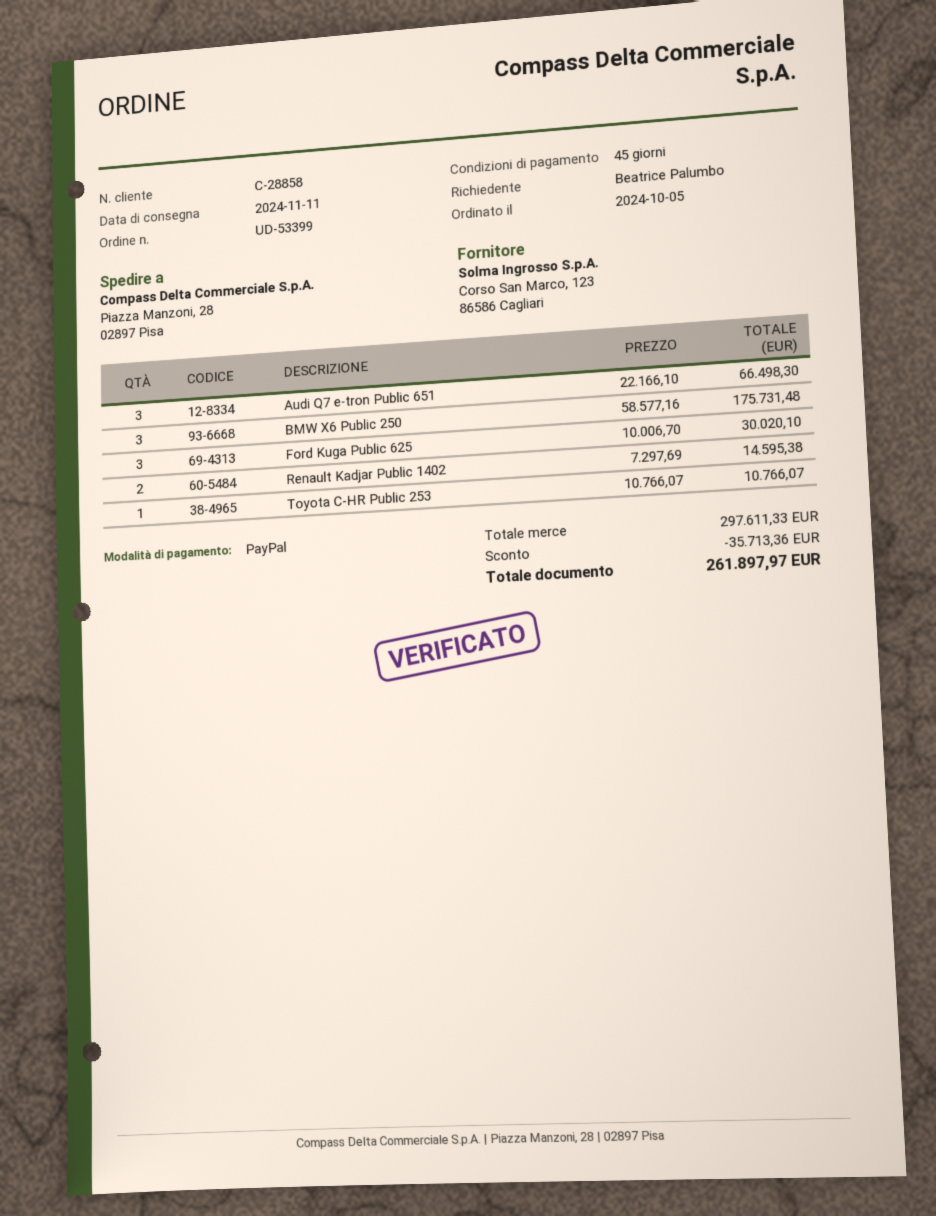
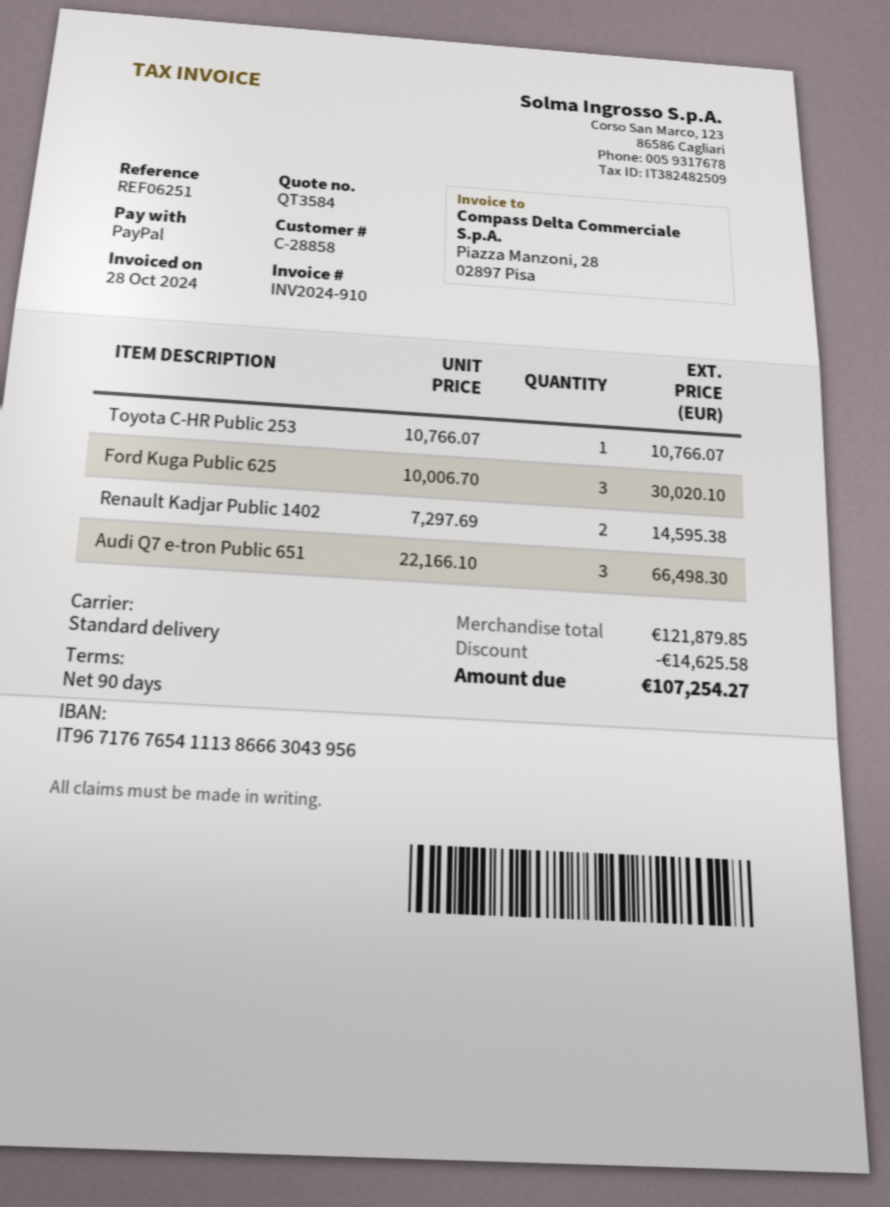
payment terms: 45 days -> 90 days
BMW X6 Public 250: 3 x 58577.16 = 175731.48 -> none
subtotal: 297611.33 -> 121879.85
discount: 35713.36 -> 14625.58
total: 261897.97 -> 107254.27

